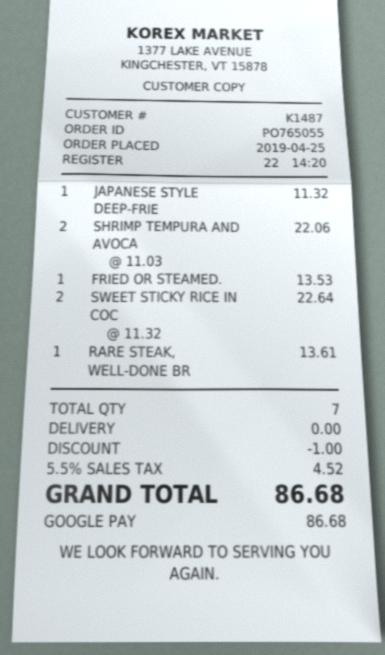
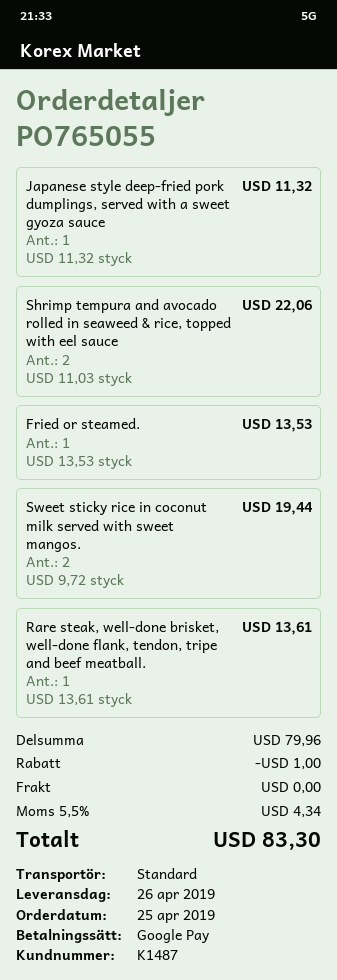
SWEET STICKY RICE IN COC: 2 x 11.32 = 22.64 -> 2 x 9.72 = 19.44
tax: 5.5% = 4.52 -> 5.5% = 4.34
total: 86.68 -> 83.30

